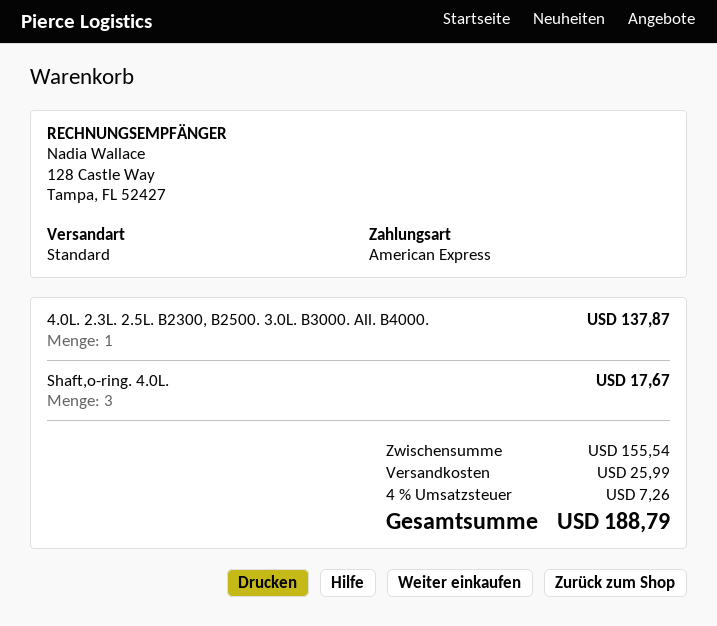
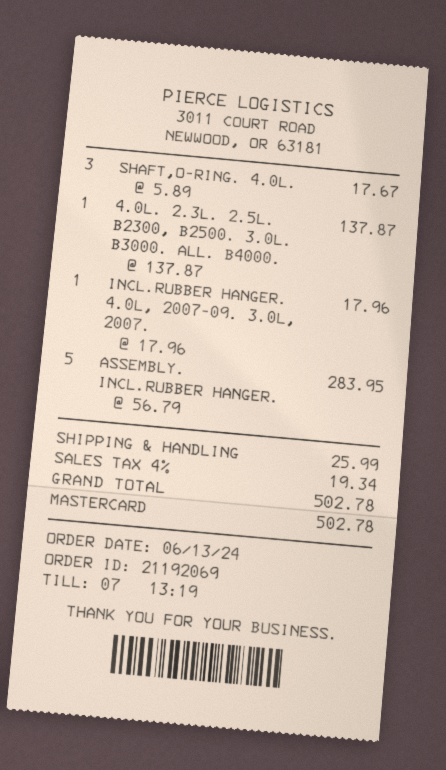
payment method: American Express -> Mastercard
INCL.RUBBER HANGER. 4.0L, 2007-09. 3.0L, 2007.: none -> 1 for 17.96
ASSEMBLY. INCL.RUBBER HANGER.: none -> 5 for 283.95
tax: 4% = 7.26 -> 4% = 19.34
total: 188.79 -> 502.78

